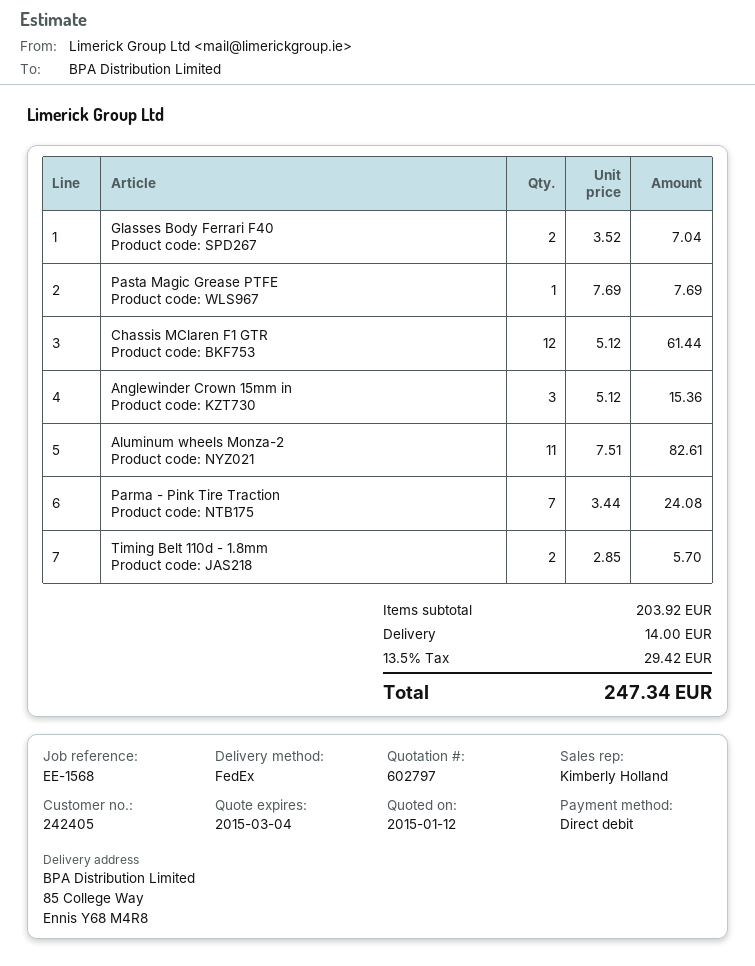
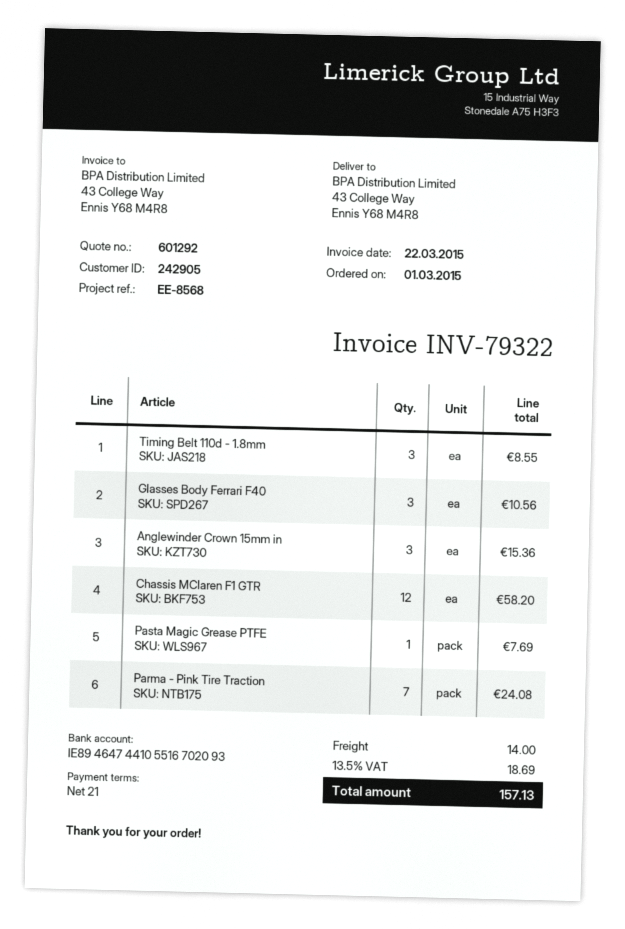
quote number: 602797 -> 601292
customer number: 242405 -> 242905
reference: EE-1568 -> EE-8568
ship to: 85 College Way, Ennis Y68 M4R8 -> 43 College Way, Ennis Y68 M4R8
Glasses Body Ferrari F40: 2 for 7.04 -> 3 for 10.56
Chassis MClaren F1 GTR: 12 for 61.44 -> 12 for 58.20
Aluminum wheels Monza-2: 11 for 82.61 -> none
Timing Belt 110d - 1.8mm: 2 for 5.70 -> 3 for 8.55
tax: 13.5% = 29.42 -> 13.5% = 18.69
total: 247.34 -> 157.13

